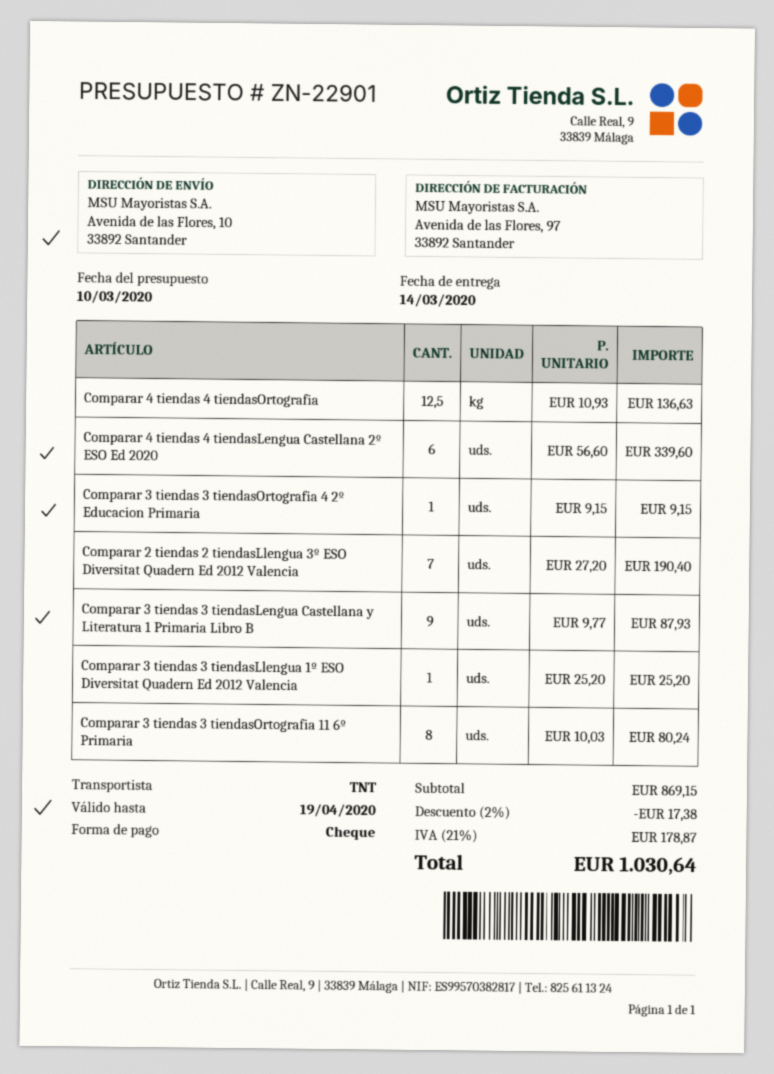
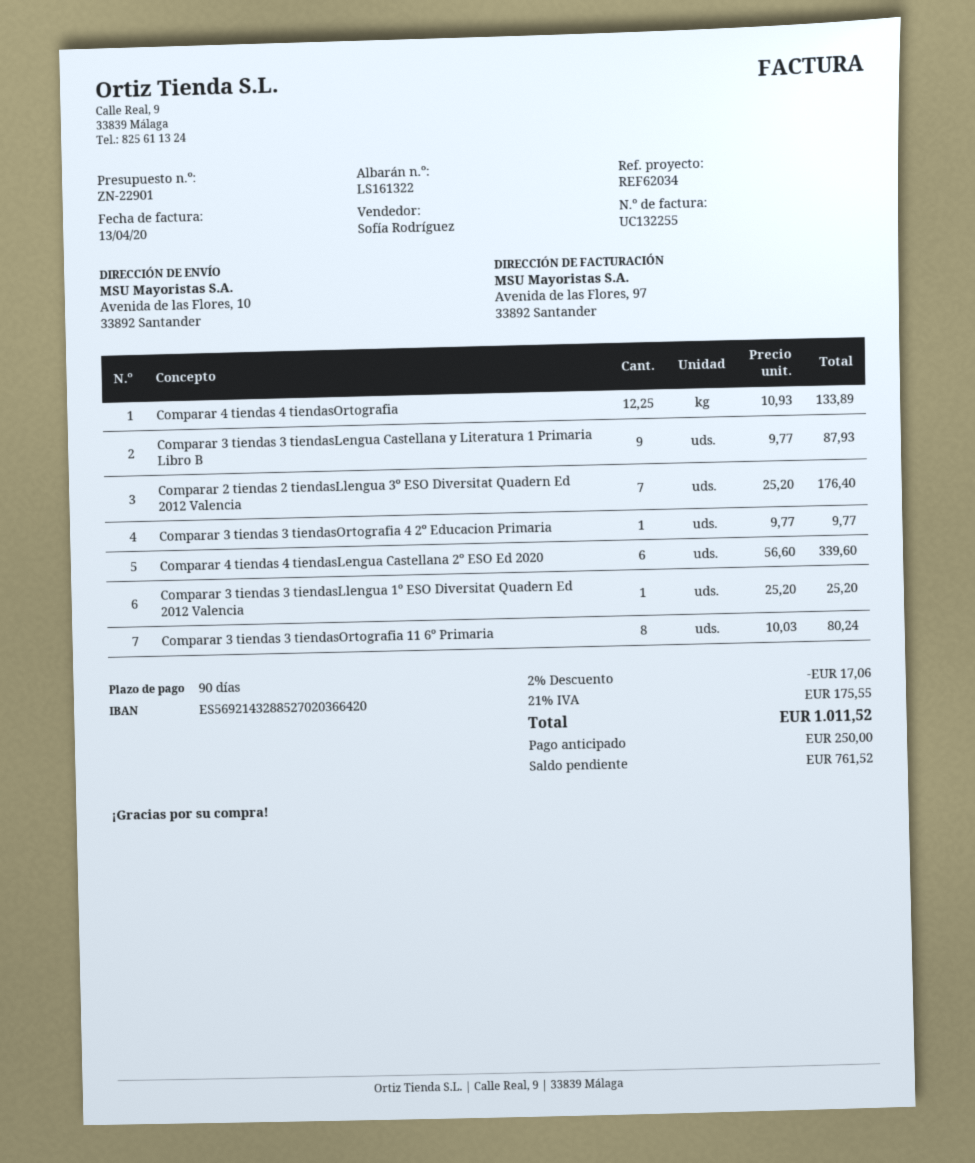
Comparar 4 tiendas 4 tiendasOrtografia: 12.5 x 10.93 = 136.63 -> 12.25 x 10.93 = 133.89
Comparar 3 tiendas 3 tiendasOrtografia 4 2º Educacion Primaria: 1 x 9.15 = 9.15 -> 1 x 9.77 = 9.77
Comparar 2 tiendas 2 tiendasLlengua 3º ESO Diversitat Quadern Ed 2012 Valencia: 7 x 27.20 = 190.40 -> 7 x 25.20 = 176.40
discount: 2% = 17.38 -> 2% = 17.06
tax: 21% = 178.87 -> 21% = 175.55
total: 1030.64 -> 1011.52

